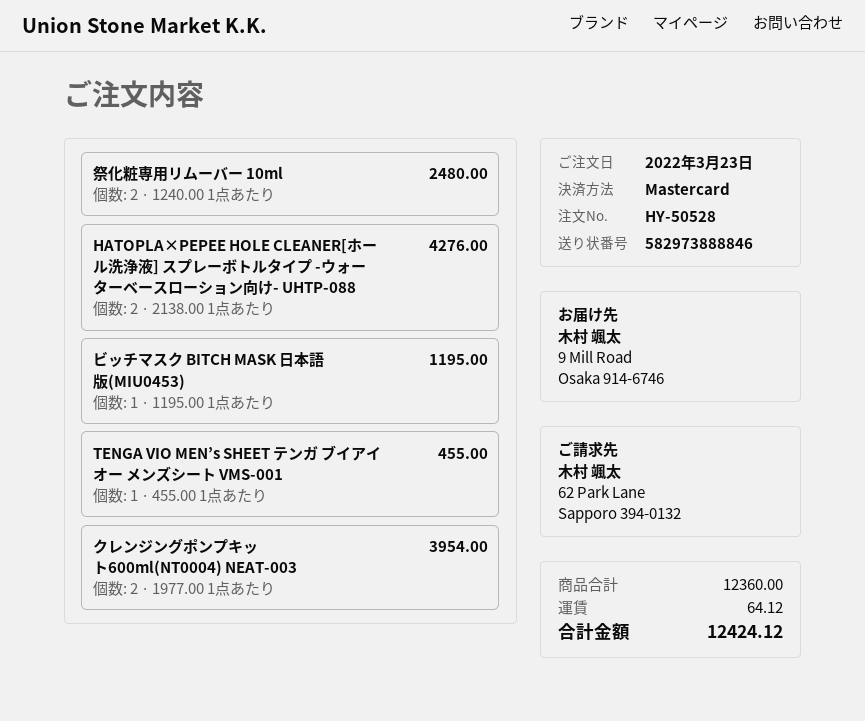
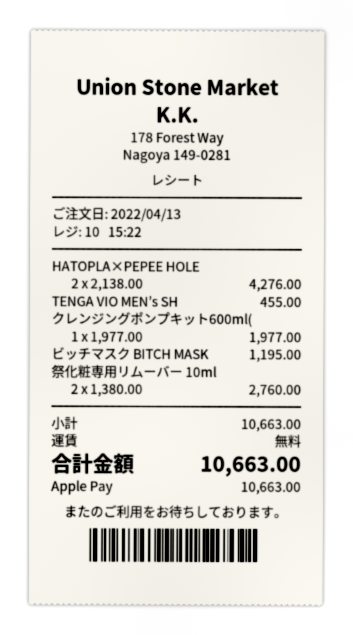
order date: 2022-03-23 -> 2022-04-13
payment method: Mastercard -> Apple Pay
祭化粧専用リムーバー 10ml: 2 x 1240.00 = 2480.00 -> 2 x 1380.00 = 2760.00
クレンジングポンプキット600ml(NT0004) NEAT-003: 2 x 1977.00 = 3954.00 -> 1 x 1977.00 = 1977.00
subtotal: 12360.00 -> 10663.00
shipping: 64.12 -> 0.00
total: 12424.12 -> 10663.00

